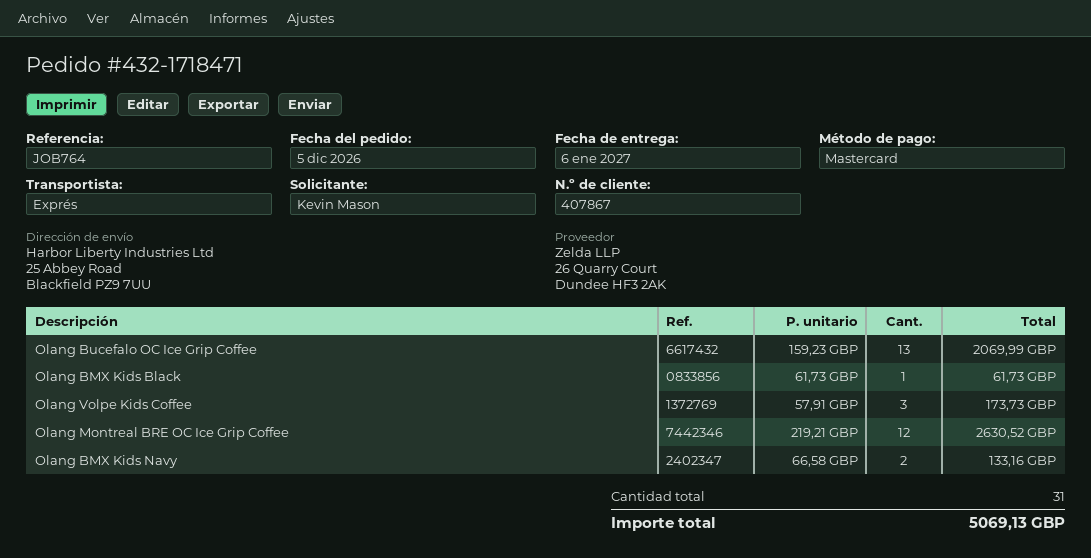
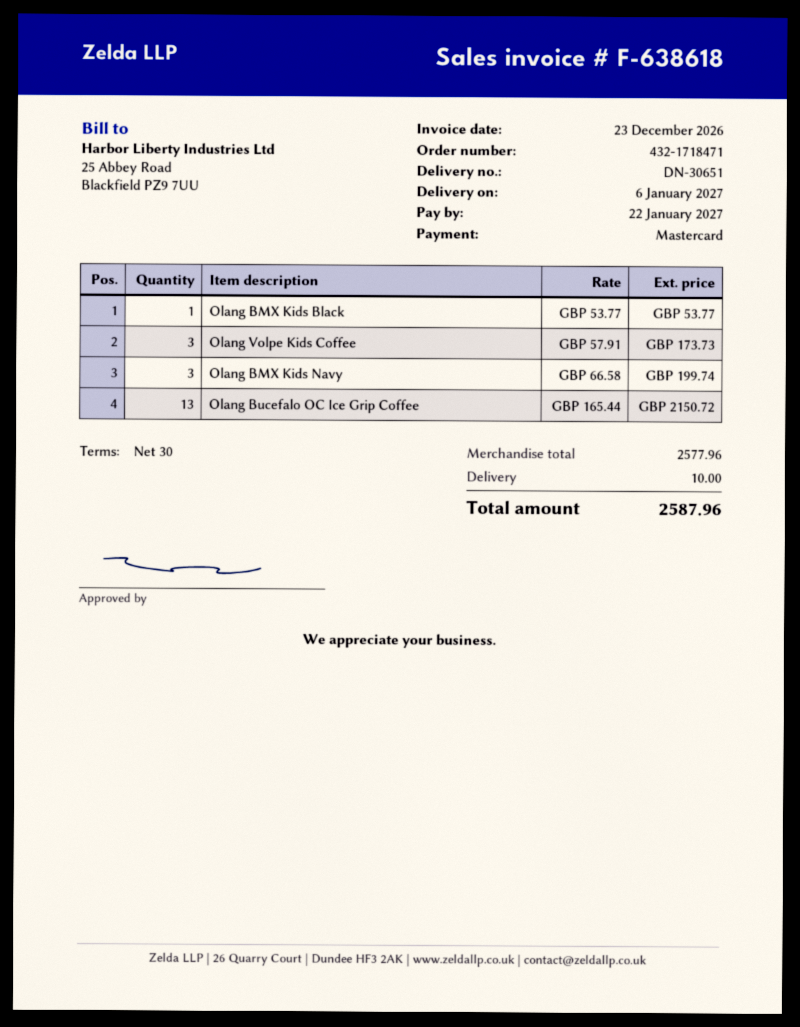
Olang Bucefalo OC Ice Grip Coffee: 13 x 159.23 = 2069.99 -> 13 x 165.44 = 2150.72
Olang BMX Kids Black: 1 x 61.73 = 61.73 -> 1 x 53.77 = 53.77
Olang Montreal BRE OC Ice Grip Coffee: 12 x 219.21 = 2630.52 -> none
Olang BMX Kids Navy: 2 x 66.58 = 133.16 -> 3 x 66.58 = 199.74
shipping: none -> 10.00
total: 5069.13 -> 2587.96

